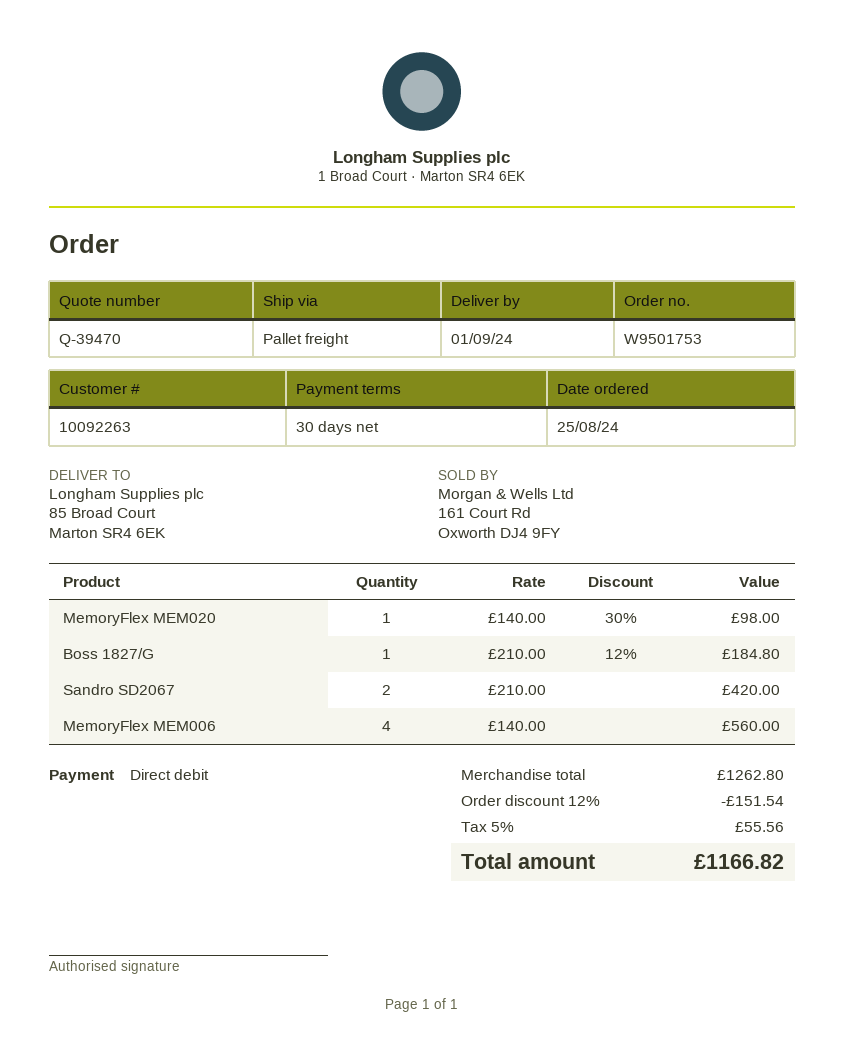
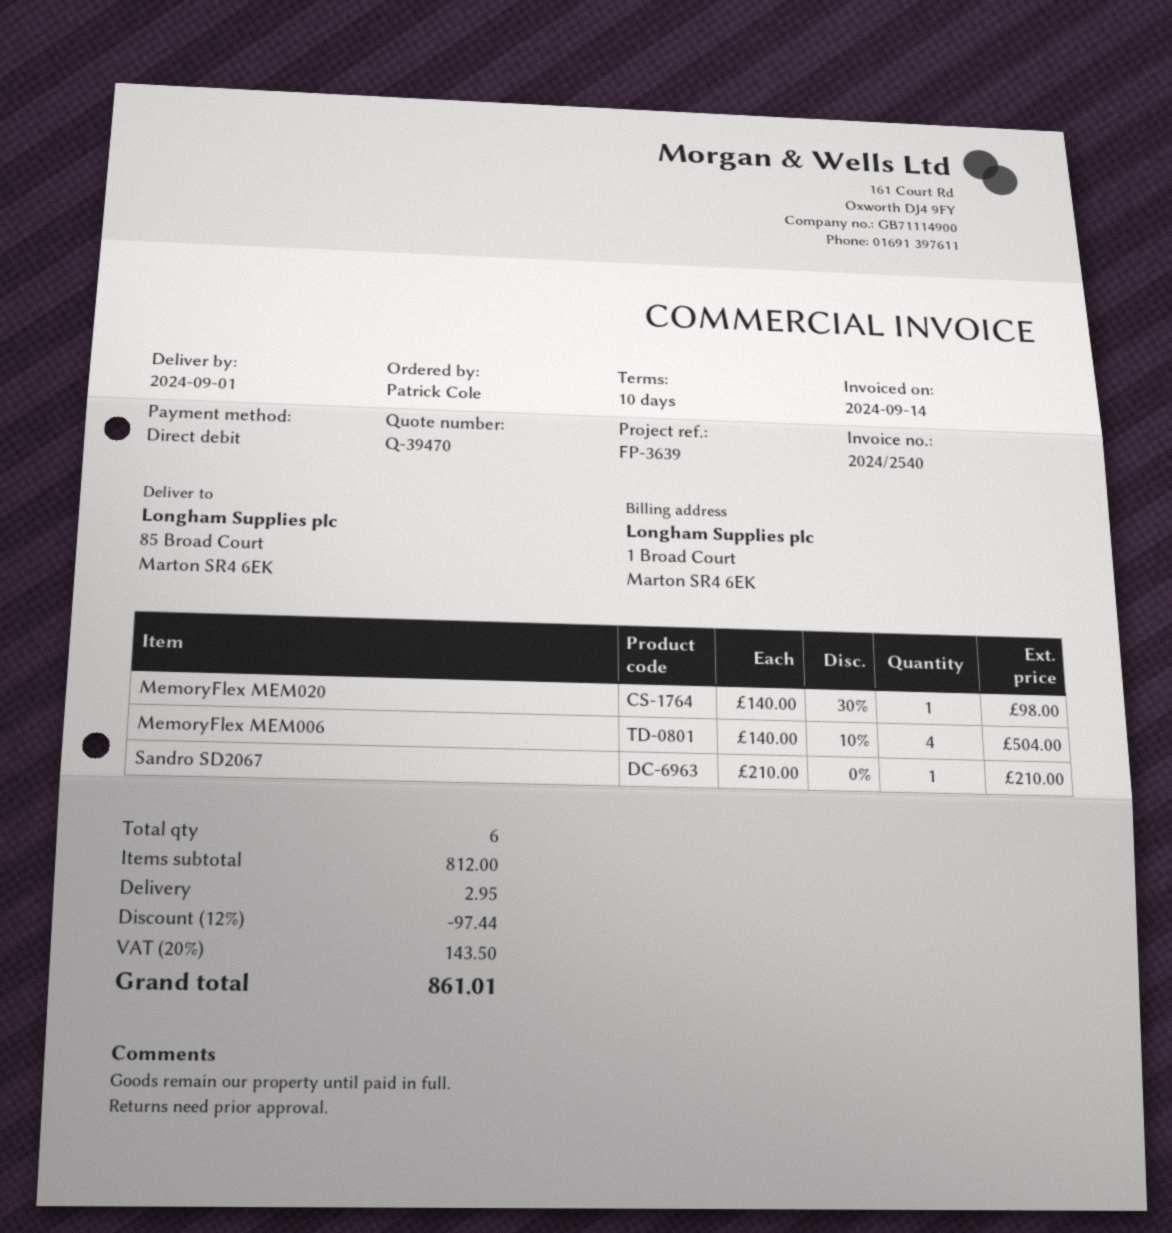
payment terms: 30 days -> 10 days
Boss 1827/G: 1 x 210.00 - 12% = 184.80 -> none
Sandro SD2067: 2 x 210.00 = 420.00 -> 1 x 210.00 = 210.00
MemoryFlex MEM006: 4 x 140.00 = 560.00 -> 4 x 140.00 - 10% = 504.00
subtotal: 1262.80 -> 812.00
discount: 12% = 151.54 -> 12% = 97.44
shipping: none -> 2.95
tax: 5% = 55.56 -> 20% = 143.50
total: 1166.82 -> 861.01

